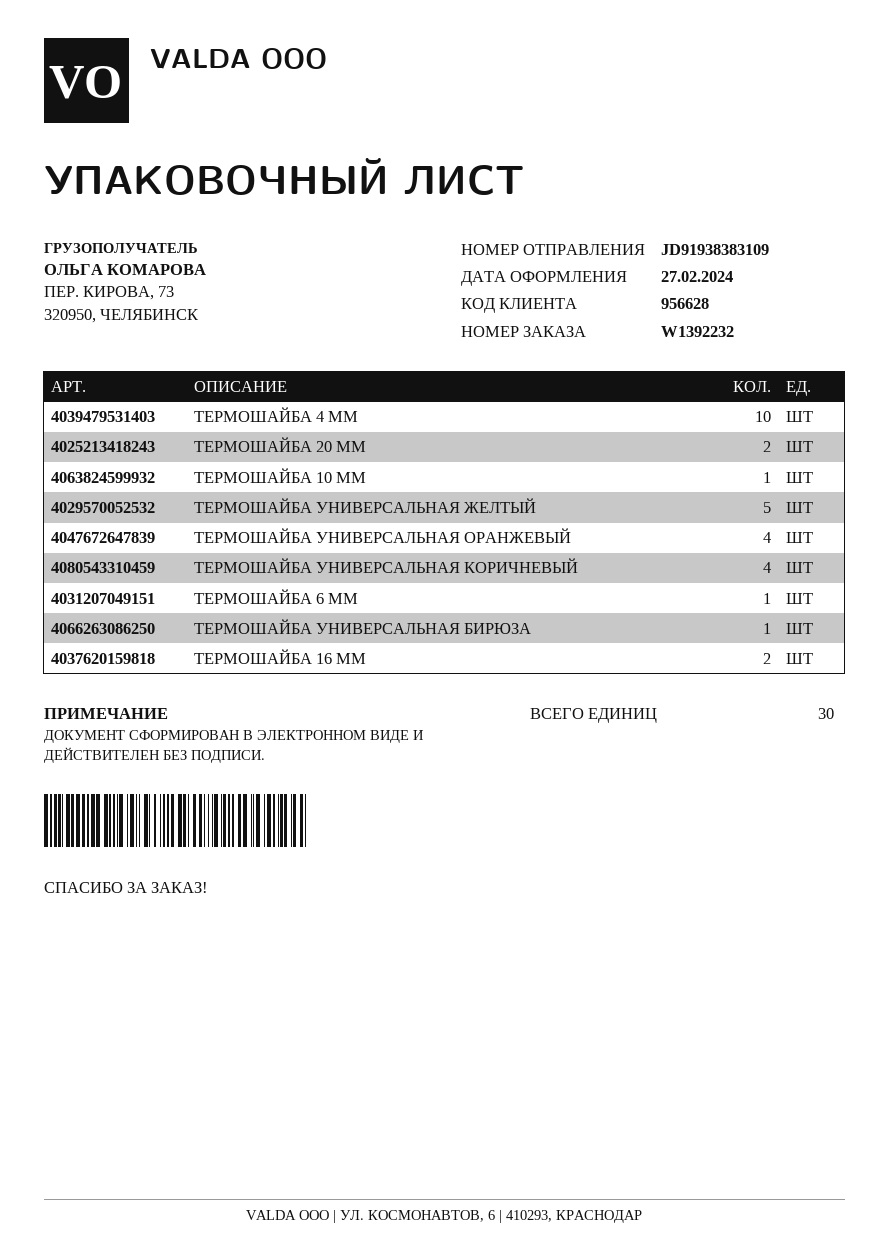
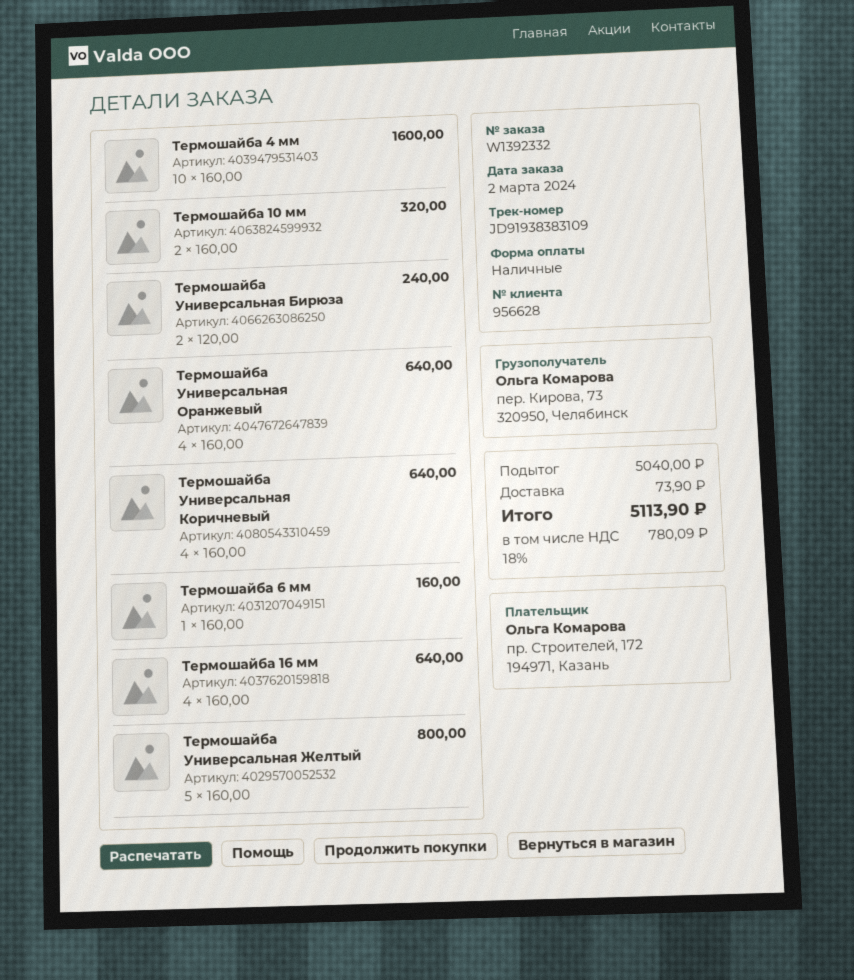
order number: W1392232 -> W1392332
order date: 2024-02-27 -> 2024-03-02
ТЕРМОШАЙБА 20 ММ: 2 -> none
ТЕРМОШАЙБА 10 ММ: 1 -> 2
ТЕРМОШАЙБА УНИВЕРСАЛЬНАЯ БИРЮЗА: 1 -> 2
ТЕРМОШАЙБА 16 ММ: 2 -> 4

